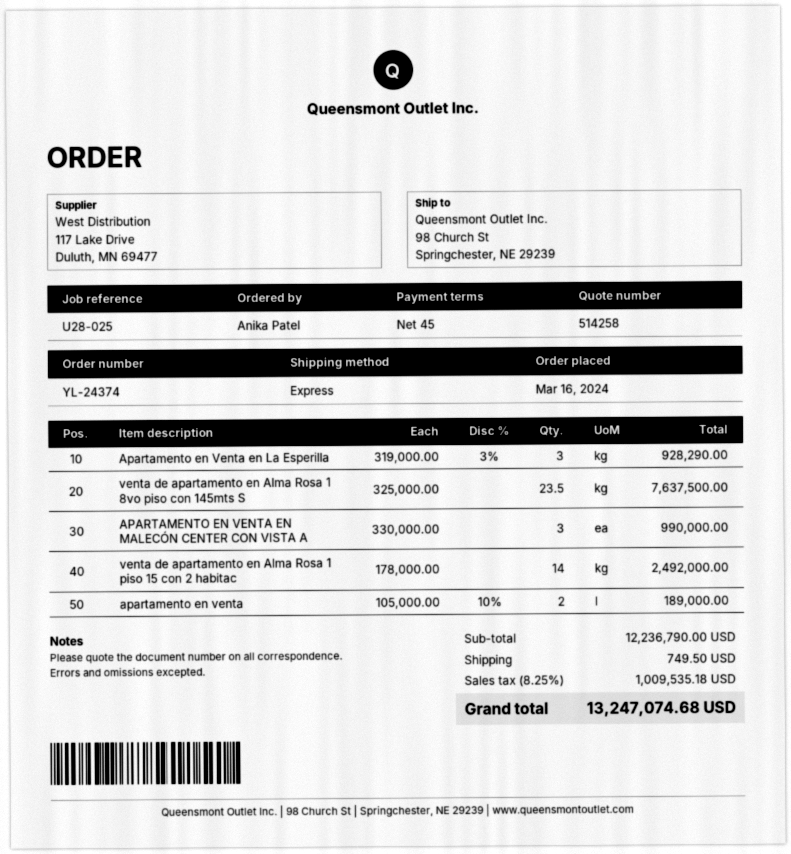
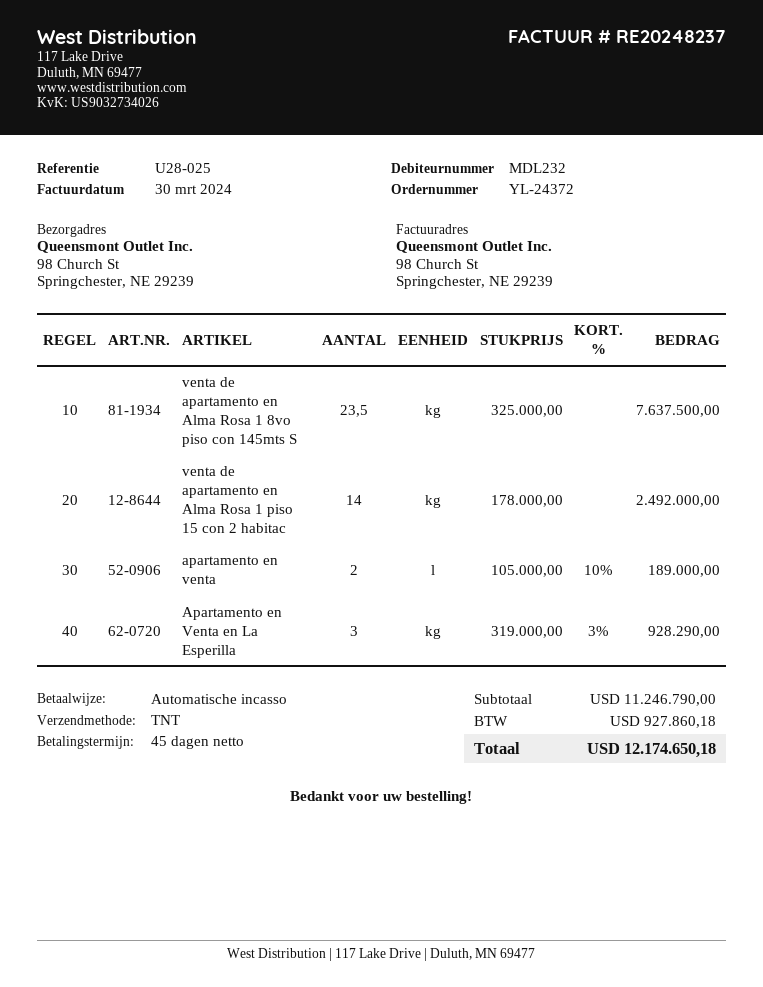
order number: YL-24374 -> YL-24372
shipping method: express -> TNT
APARTAMENTO EN VENTA EN MALECÓN CENTER CON VISTA A: 3 x 330000.00 = 990000.00 -> none
subtotal: 12236790.00 -> 11246790.00
shipping: 749.50 -> none
tax: 1009535.18 -> 927860.18
total: 13247074.68 -> 12174650.18

